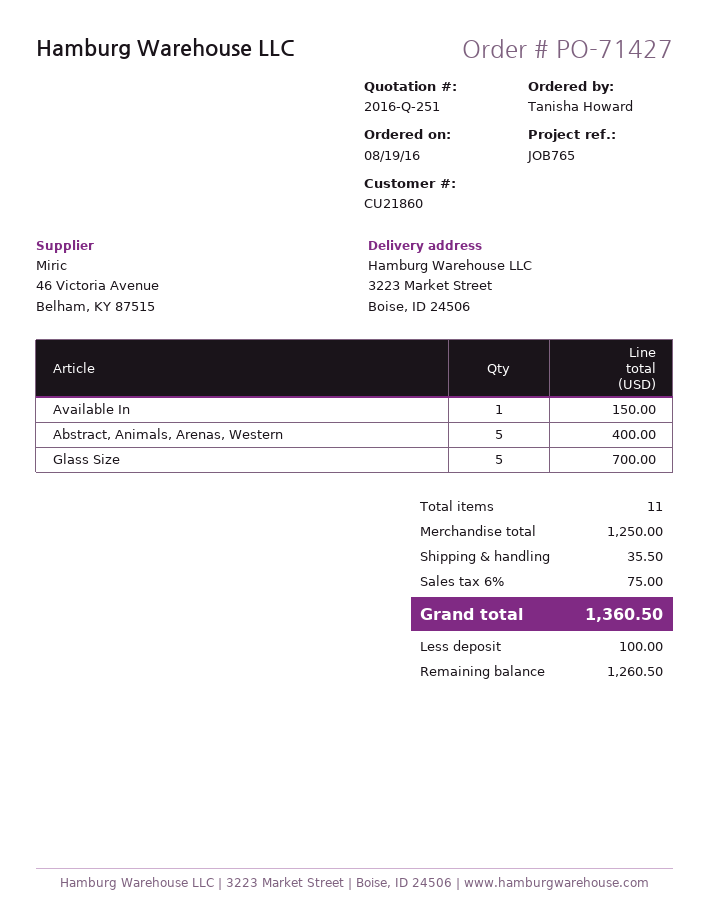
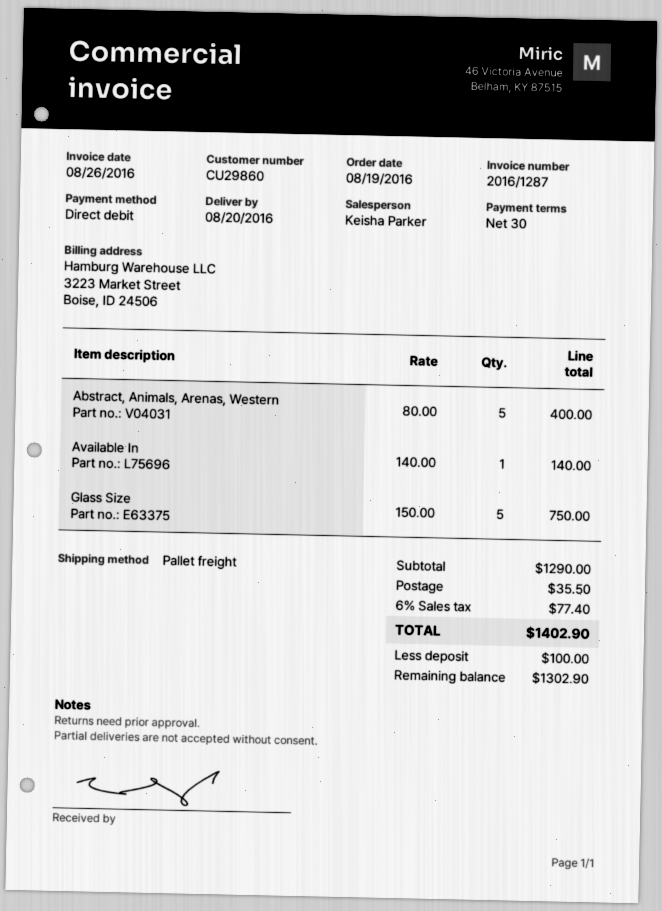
customer number: CU21860 -> CU29860
Available In: 1 for 150.00 -> 1 for 140.00
Glass Size: 5 for 700.00 -> 5 for 750.00
subtotal: 1250.00 -> 1290.00
tax: 6% = 75.00 -> 6% = 77.40
total: 1360.50 -> 1402.90
balance: 1260.50 -> 1302.90

